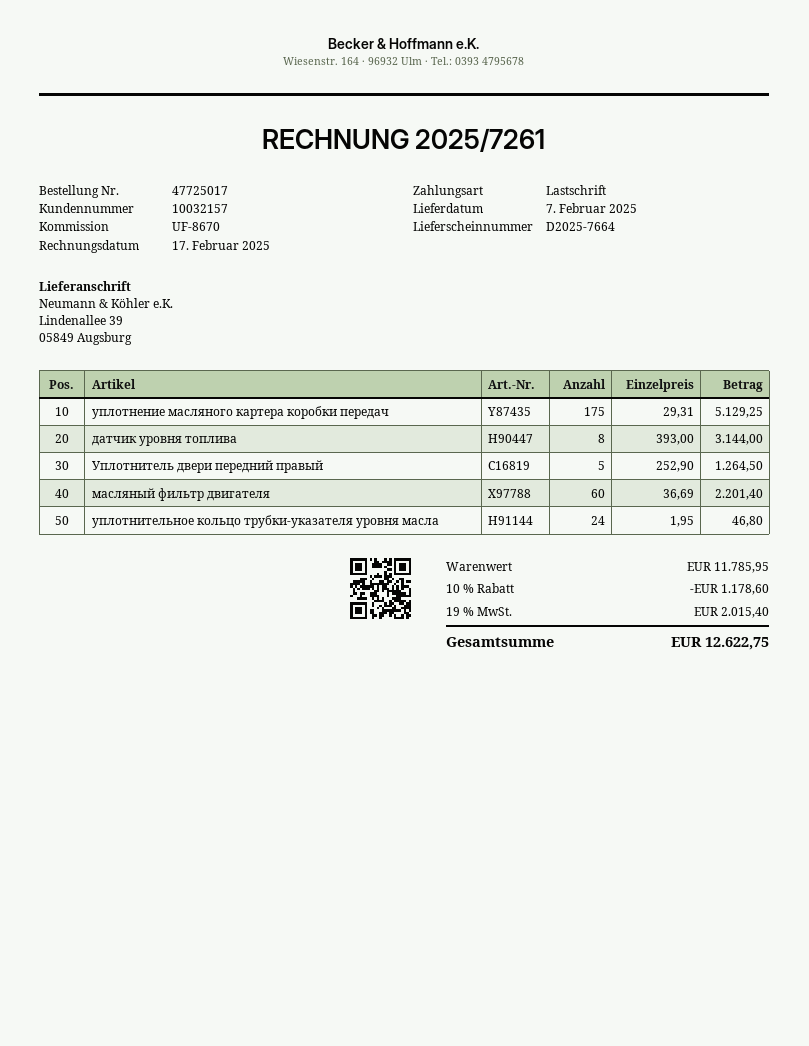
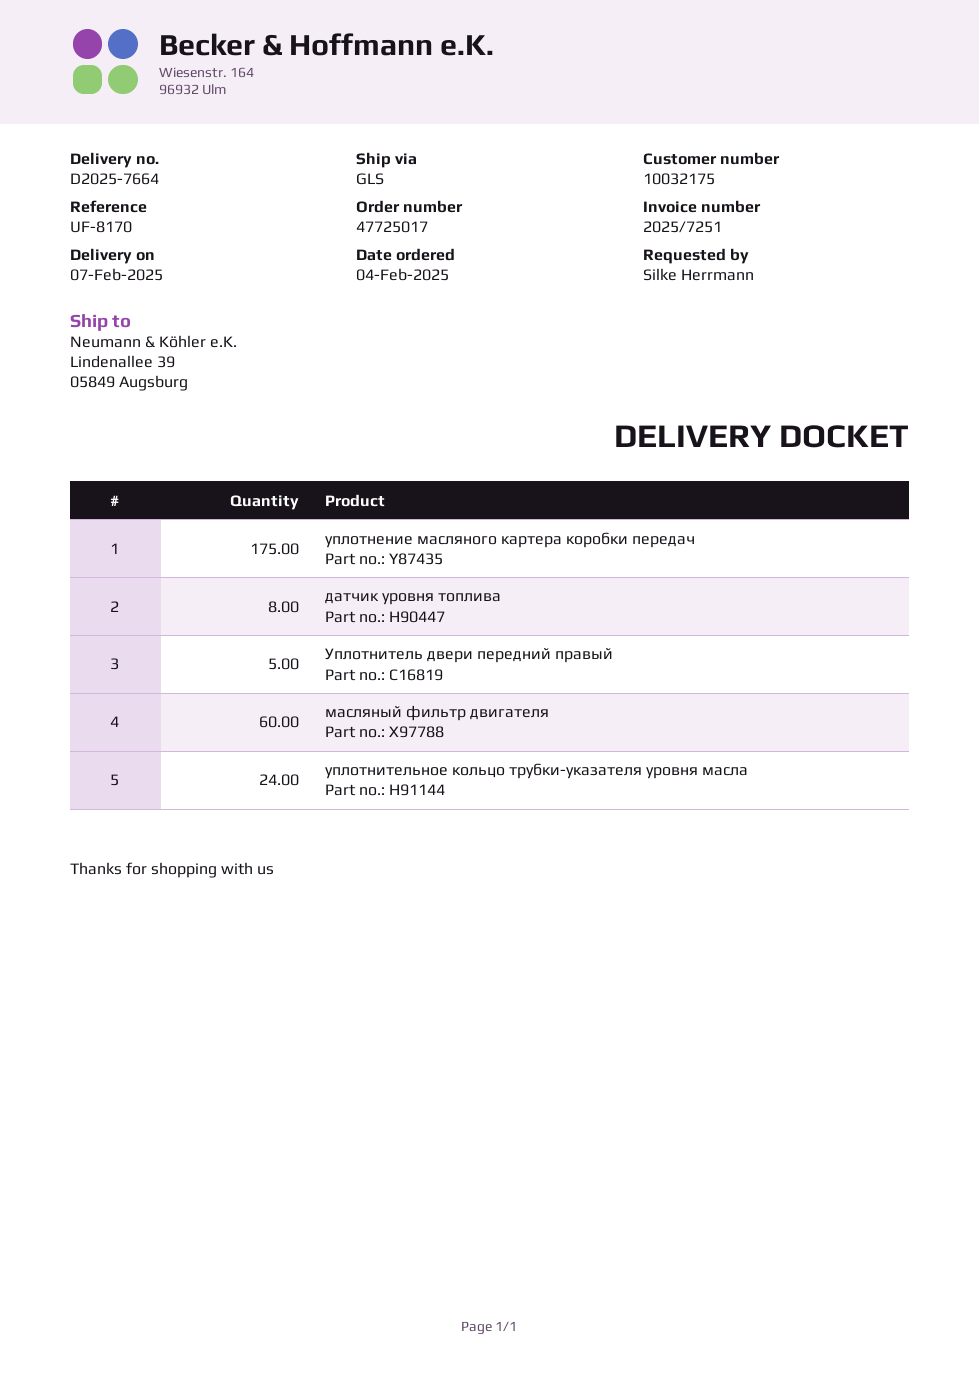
invoice number: 2025/7261 -> 2025/7251
customer number: 10032157 -> 10032175
reference: UF-8670 -> UF-8170

